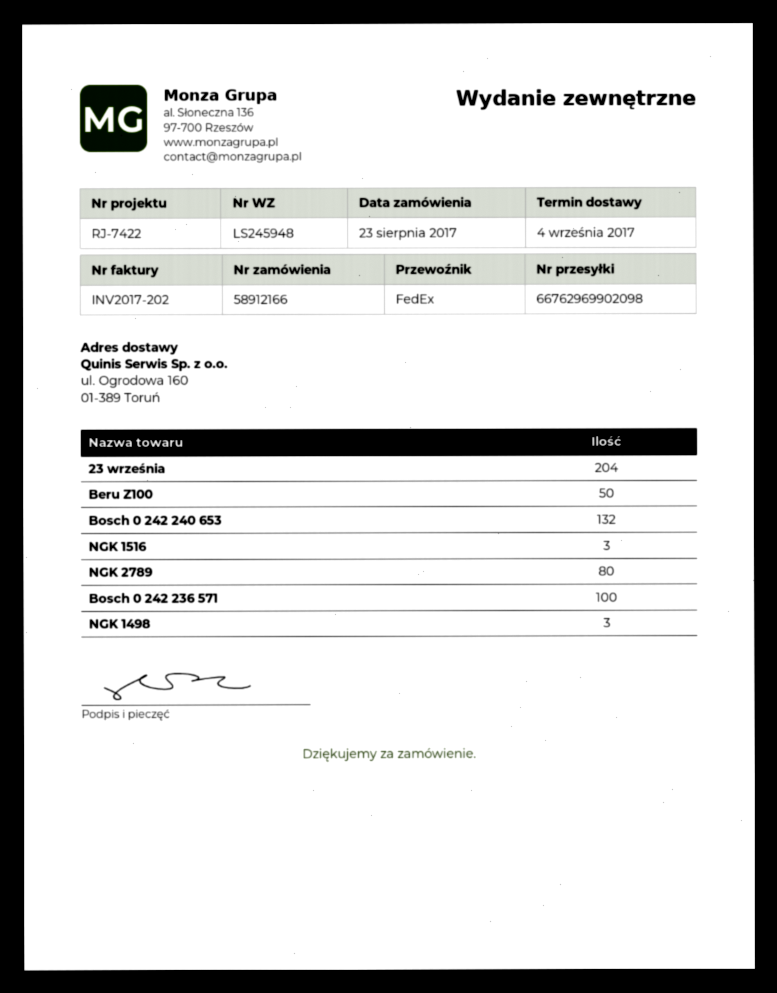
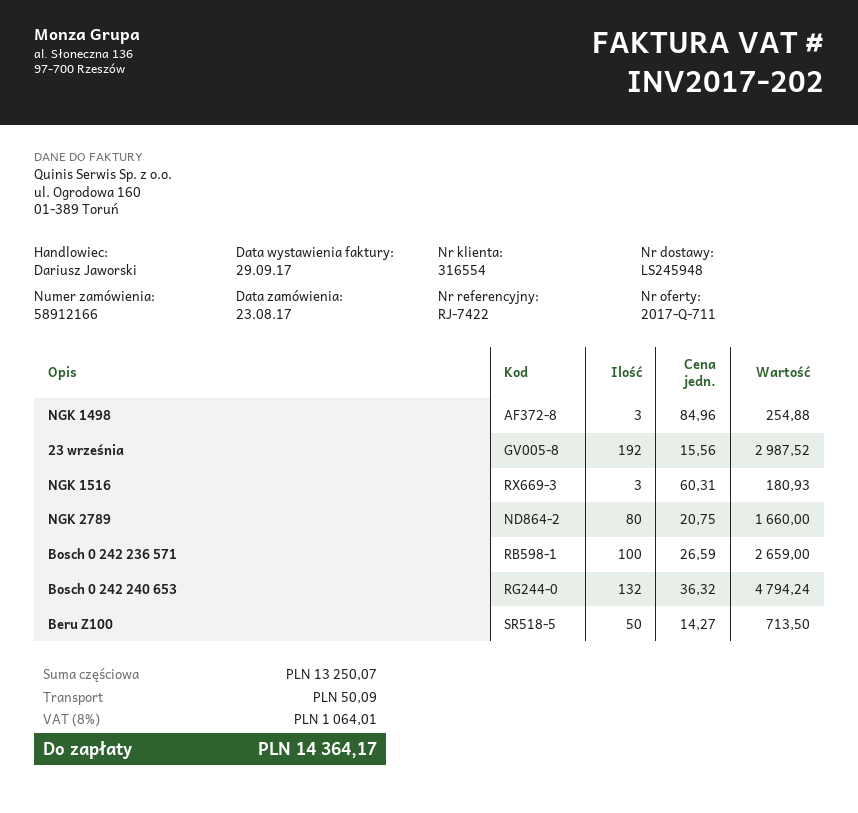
23 września: 204 -> 192

